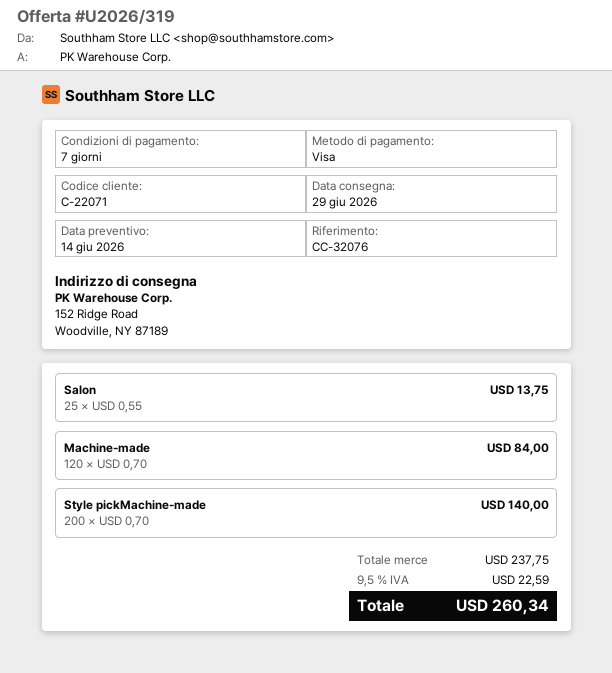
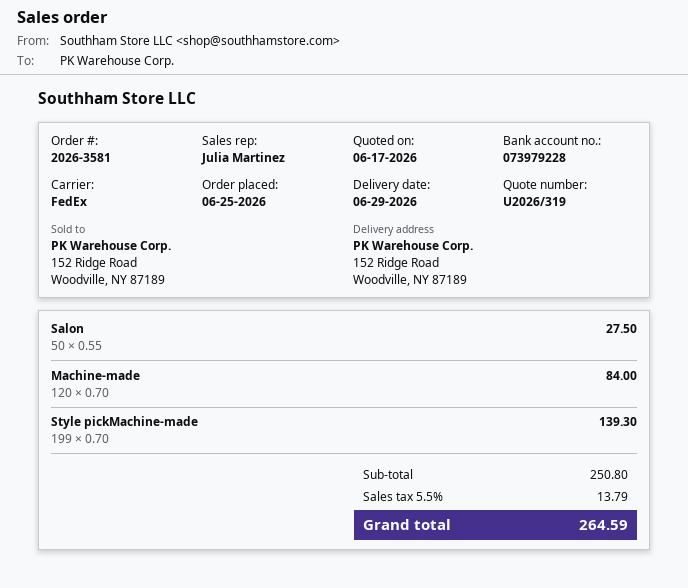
quote date: 2026-06-14 -> 2026-06-17
Salon: 25 x 0.55 = 13.75 -> 50 x 0.55 = 27.50
Style pickMachine-made: 200 x 0.70 = 140.00 -> 199 x 0.70 = 139.30
subtotal: 237.75 -> 250.80
tax: 9.5% = 22.59 -> 5.5% = 13.79
total: 260.34 -> 264.59

